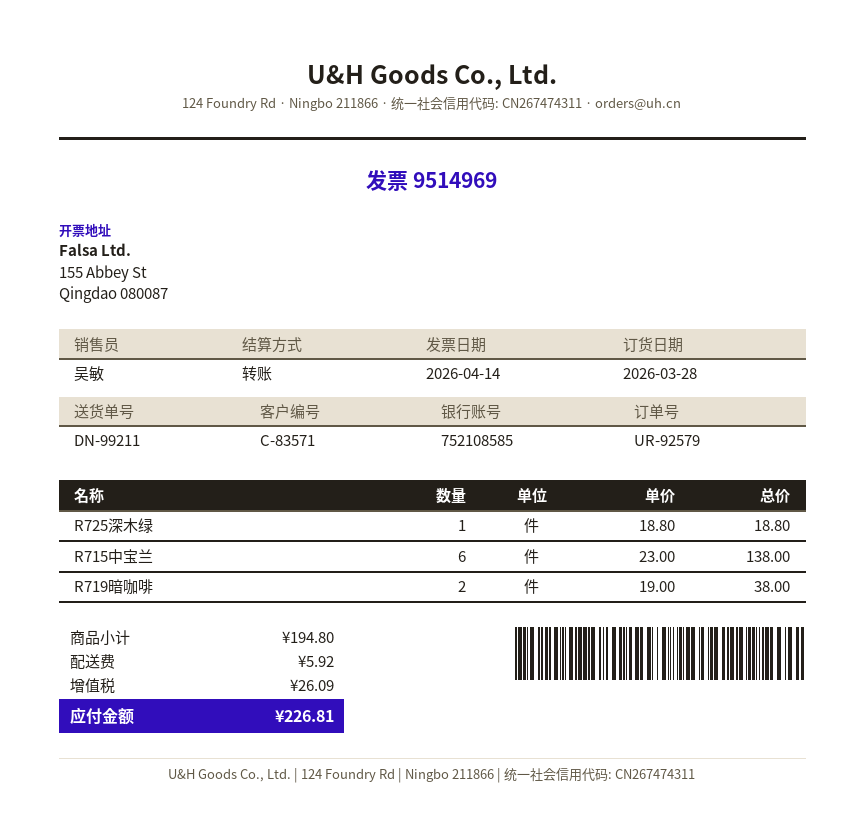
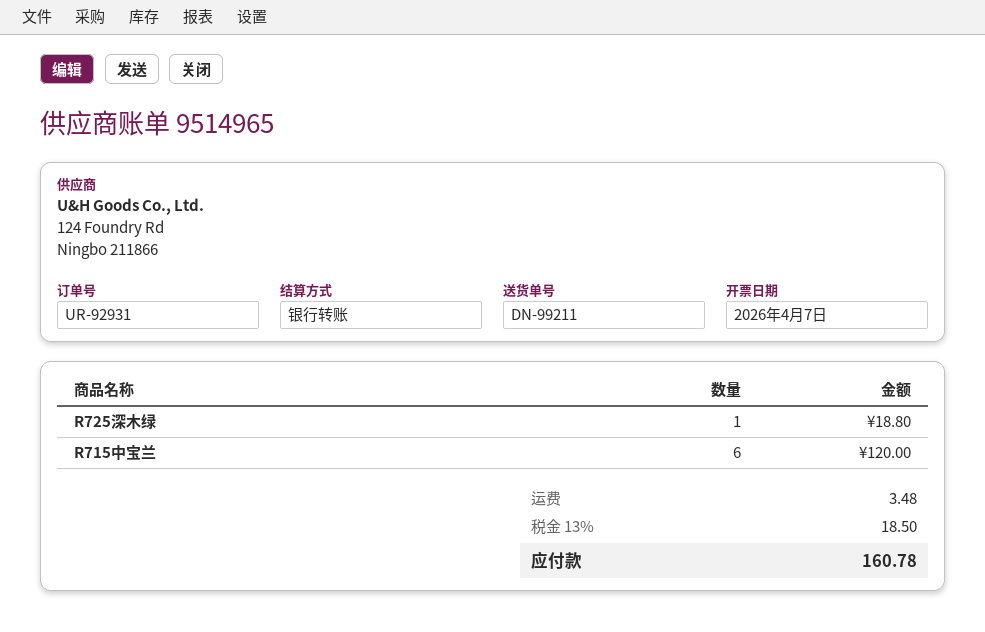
order number: UR-92579 -> UR-92931
invoice number: 9514969 -> 9514965
invoice date: 2026-04-14 -> 2026-04-07
R715中宝兰: 6 for 138.00 -> 6 for 120.00
R719暗咖啡: 2 for 38.00 -> none
shipping: 5.92 -> 3.48
tax: 26.09 -> 18.50
total: 226.81 -> 160.78

